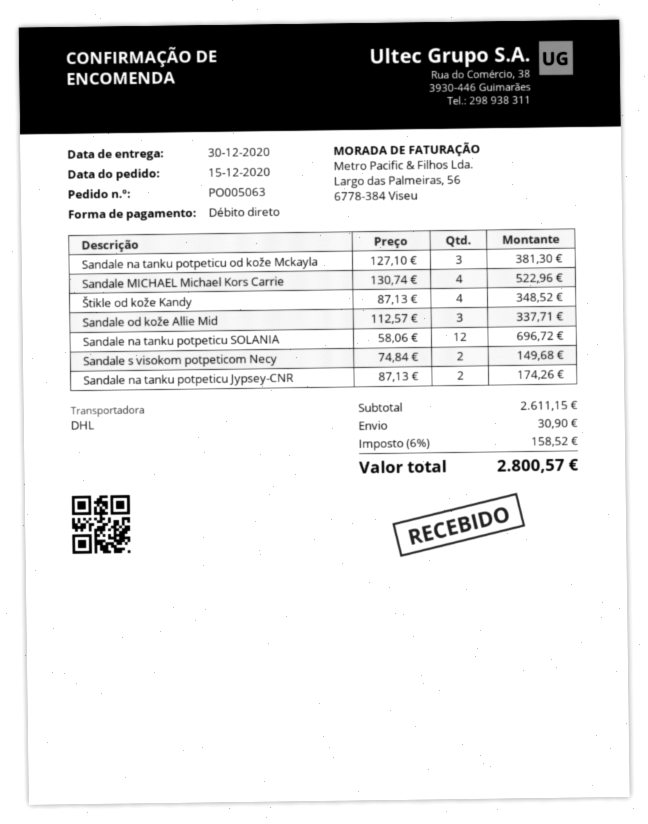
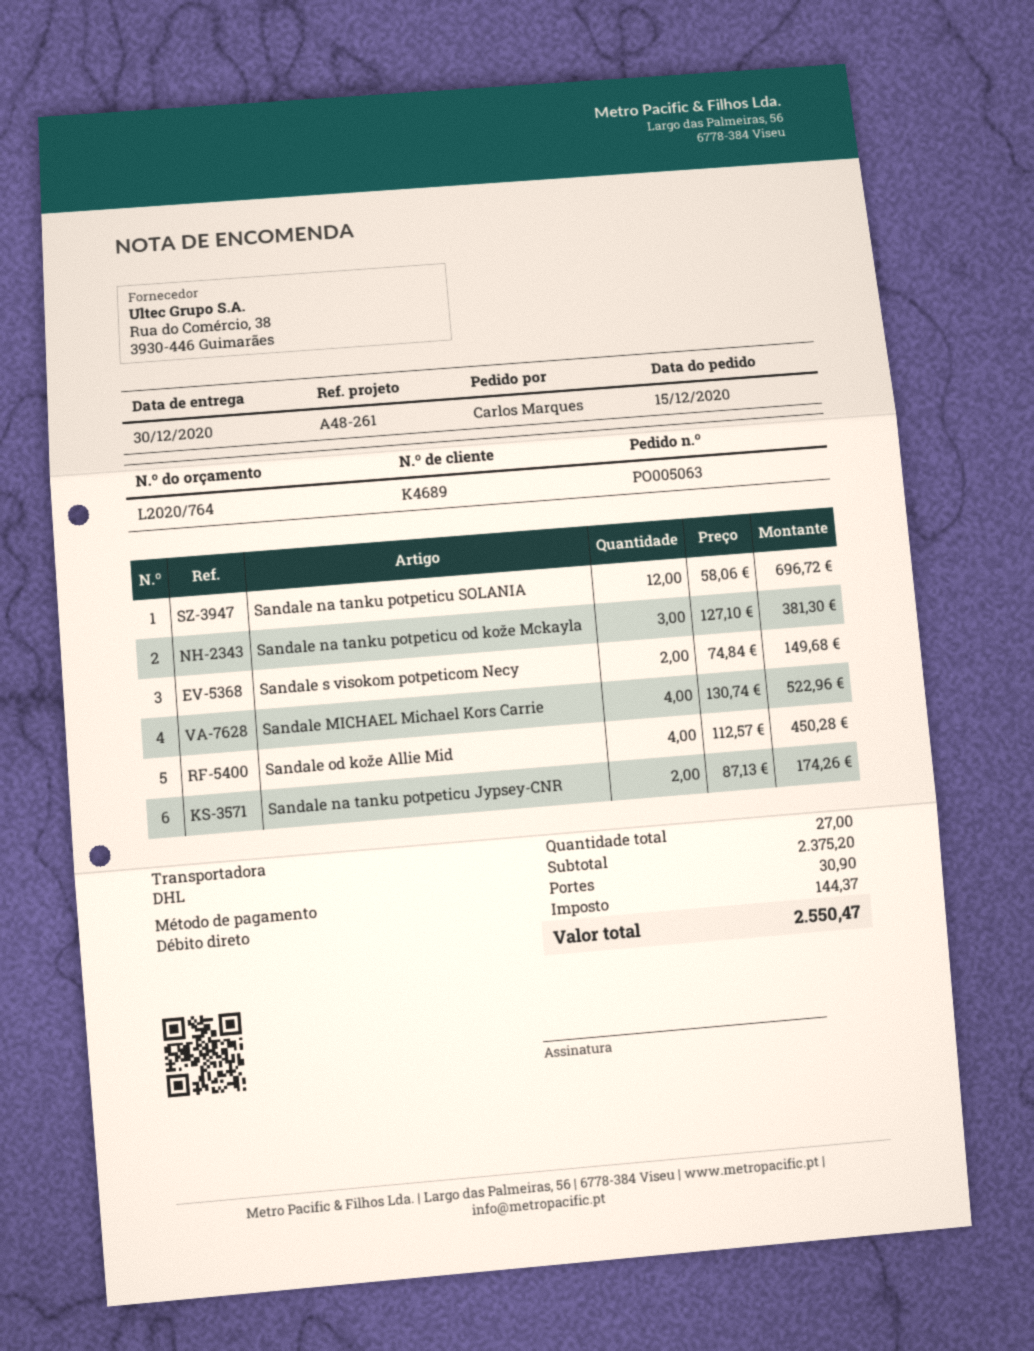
Štikle od kože Kandy: 4 x 87.13 = 348.52 -> none
Sandale od kože Allie Mid: 3 x 112.57 = 337.71 -> 4 x 112.57 = 450.28
subtotal: 2611.15 -> 2375.20
tax: 158.52 -> 144.37
total: 2800.57 -> 2550.47

